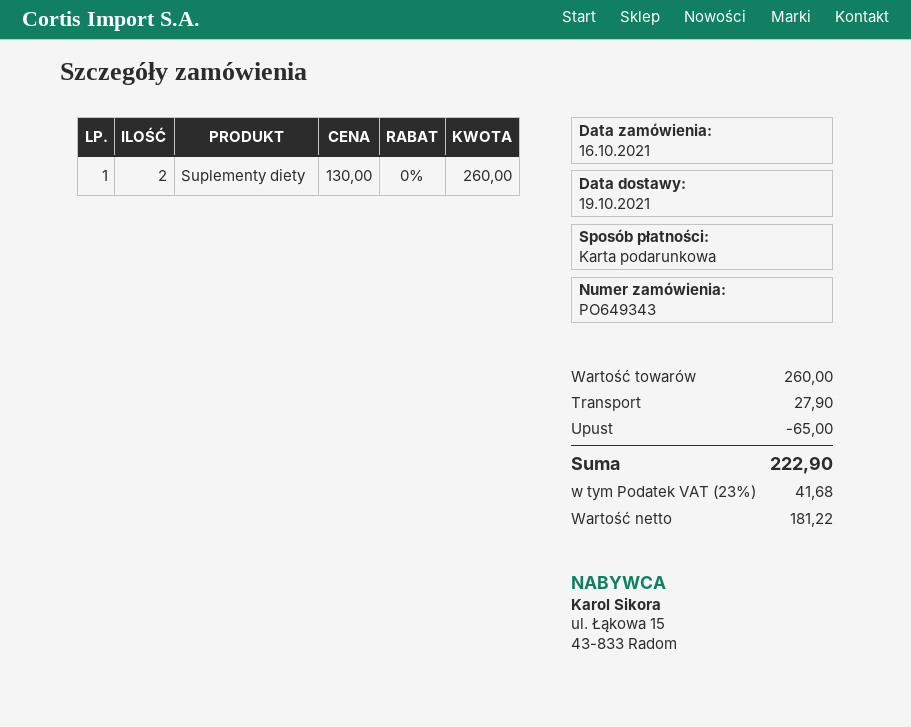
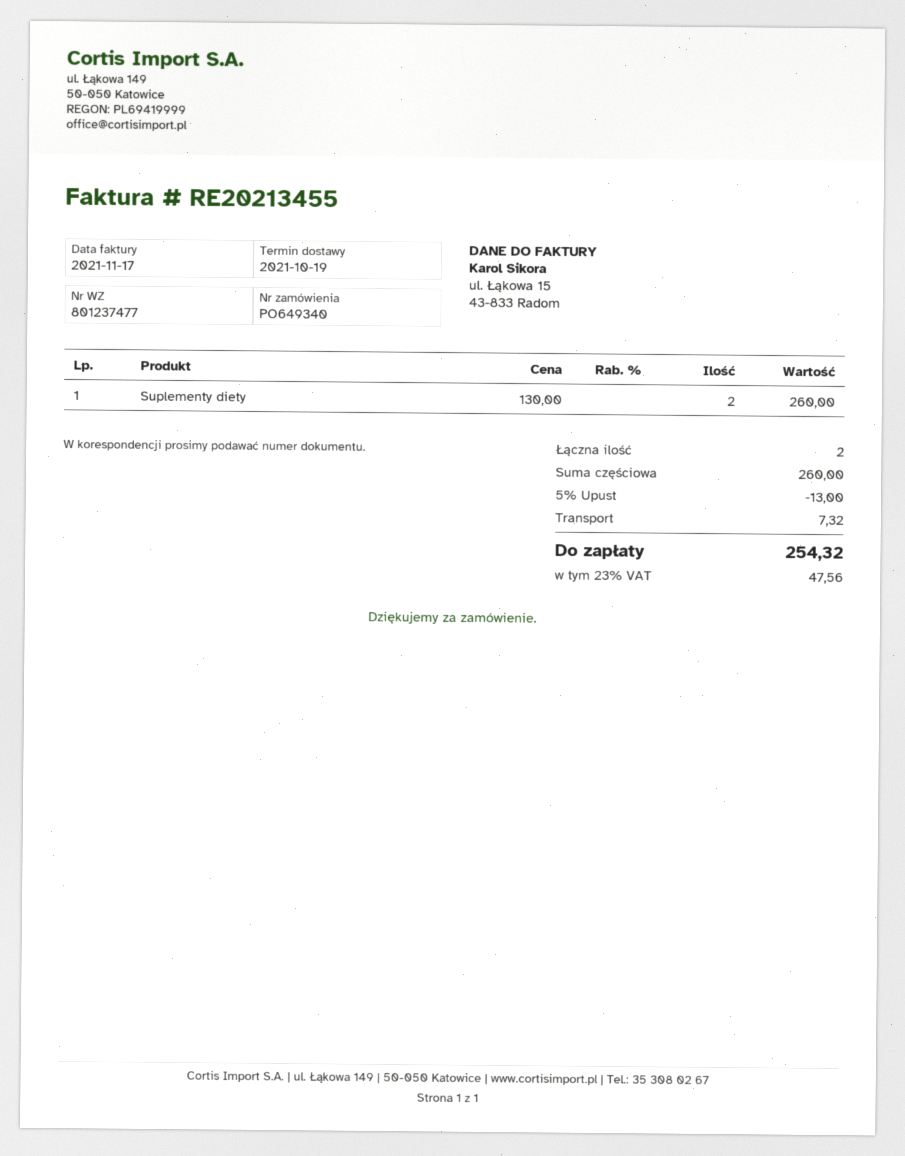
order number: PO649343 -> PO649340
discount: 65.00 -> 13.00
shipping: 27.90 -> 7.32
tax: 23% = 41.68 -> 23% = 47.56
total: 222.90 -> 254.32

